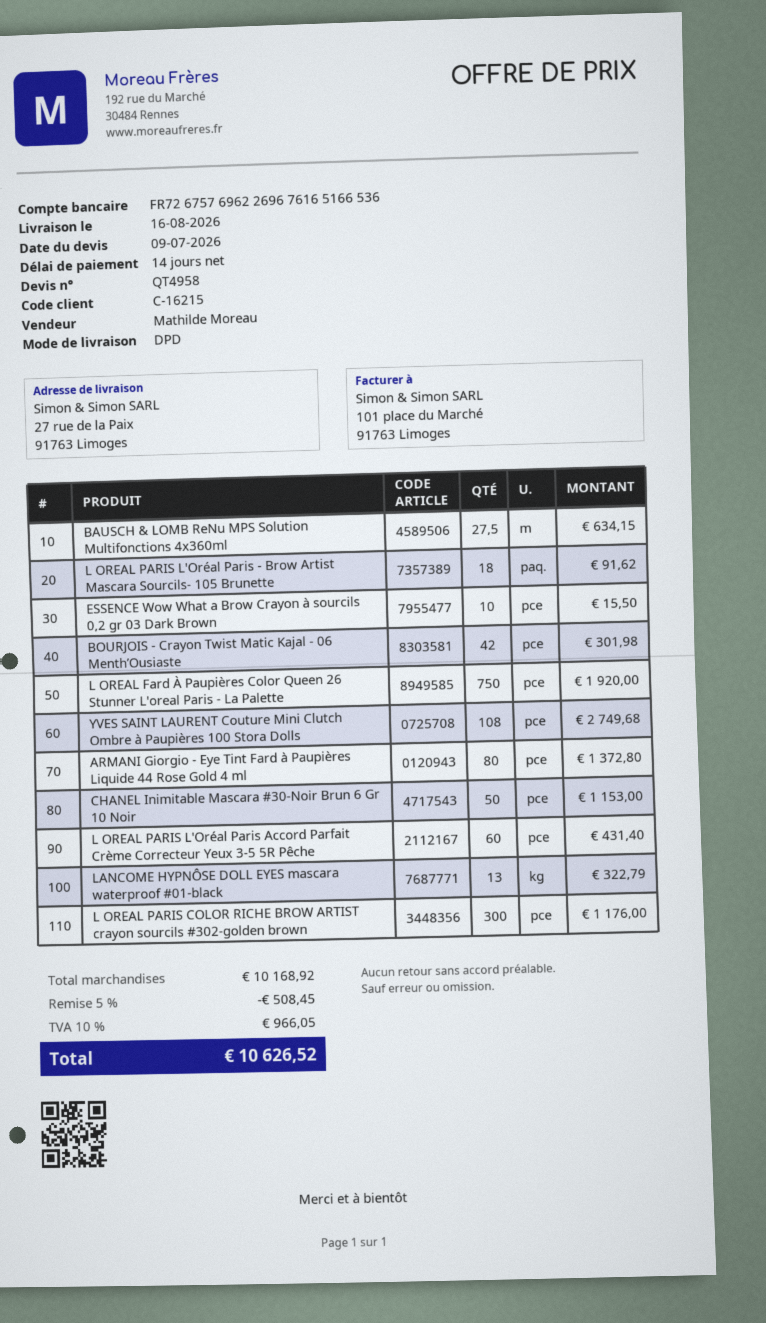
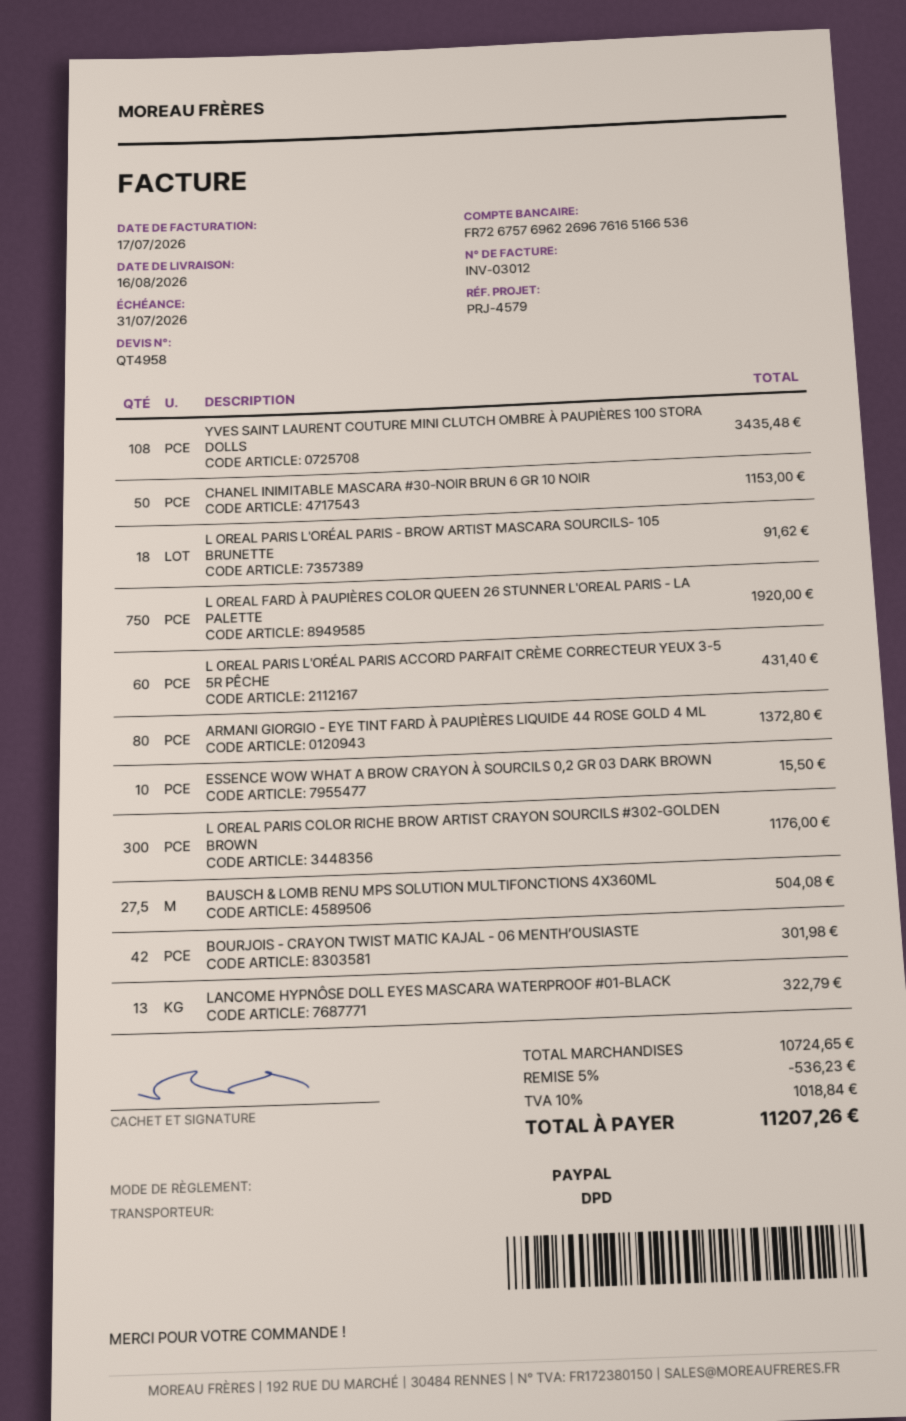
BAUSCH & LOMB ReNu MPS Solution Multifonctions 4x360ml: 27.5 for 634.15 -> 27.5 for 504.08
YVES SAINT LAURENT Couture Mini Clutch Ombre à Paupières 100 Stora Dolls: 108 for 2749.68 -> 108 for 3435.48
subtotal: 10168.92 -> 10724.65
discount: 5% = 508.45 -> 5% = 536.23
tax: 10% = 966.05 -> 10% = 1018.84
total: 10626.52 -> 11207.26

